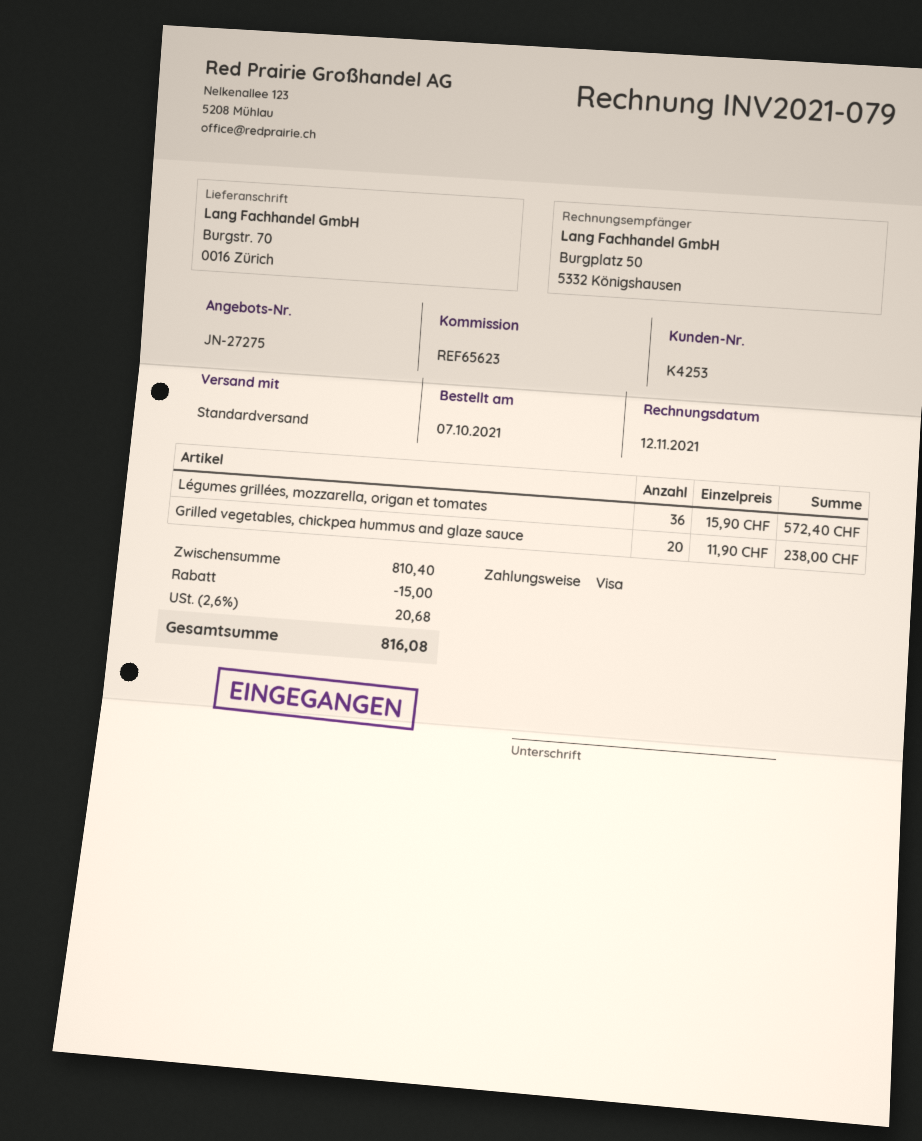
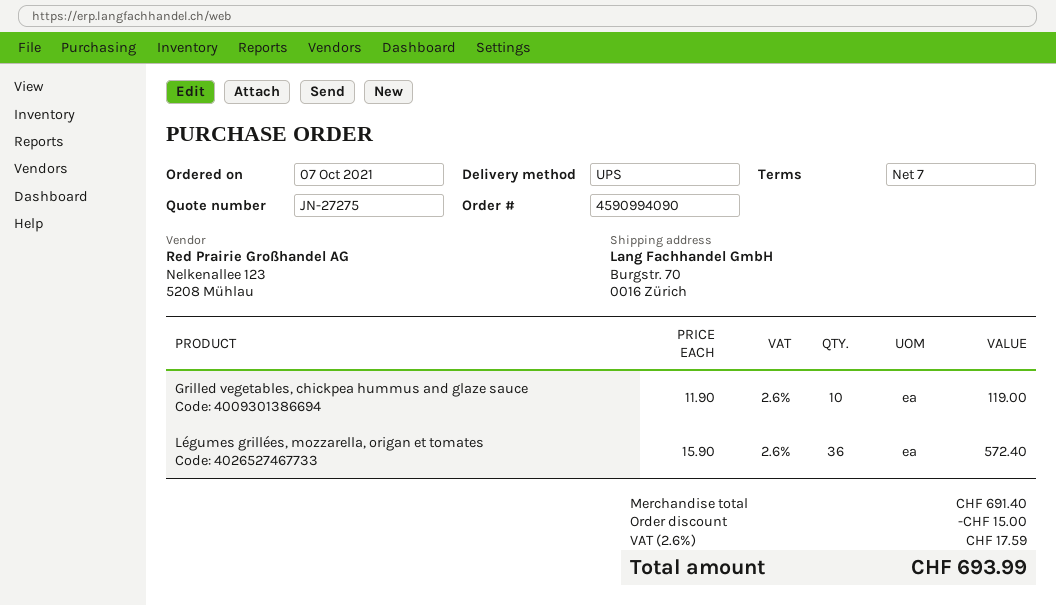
shipping method: standard -> UPS
Grilled vegetables, chickpea hummus and glaze sauce: 20 x 11.90 = 238.00 -> 10 x 11.90 = 119.00
subtotal: 810.40 -> 691.40
tax: 2.6% = 20.68 -> 2.6% = 17.59
total: 816.08 -> 693.99

